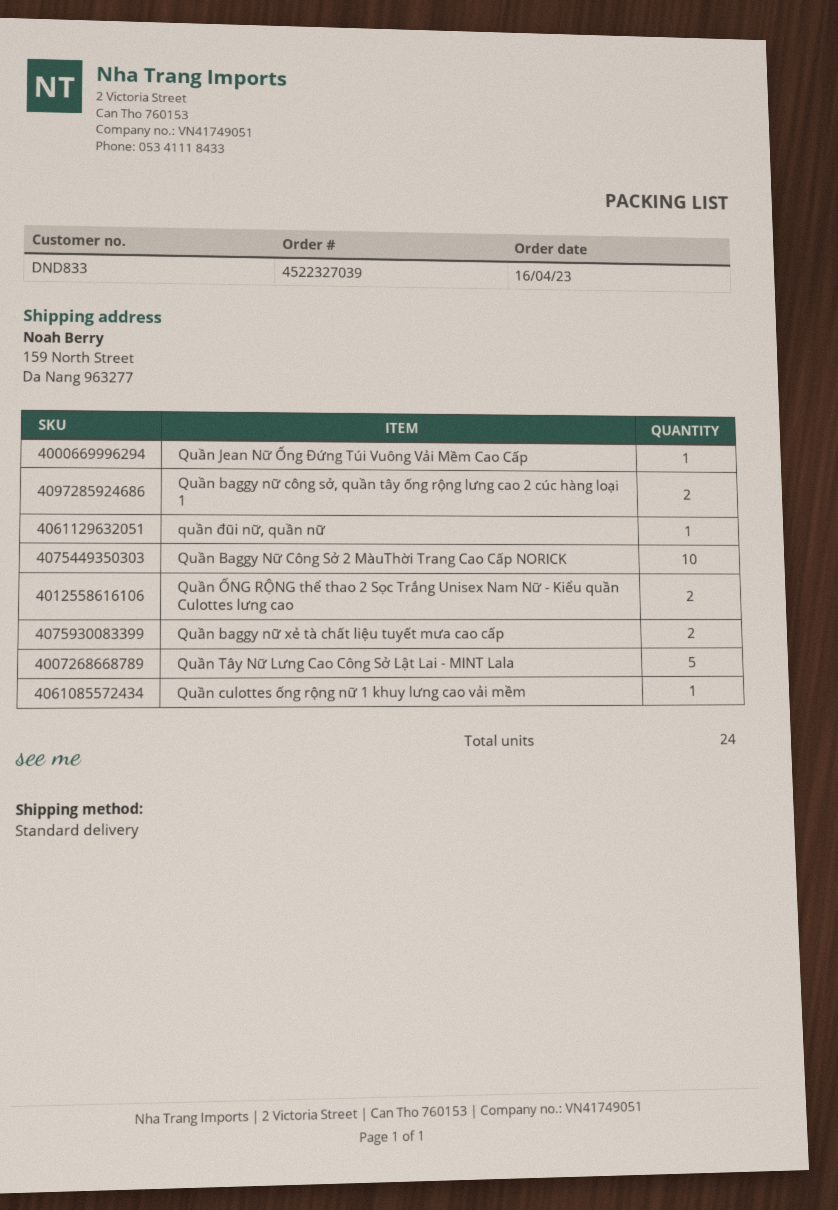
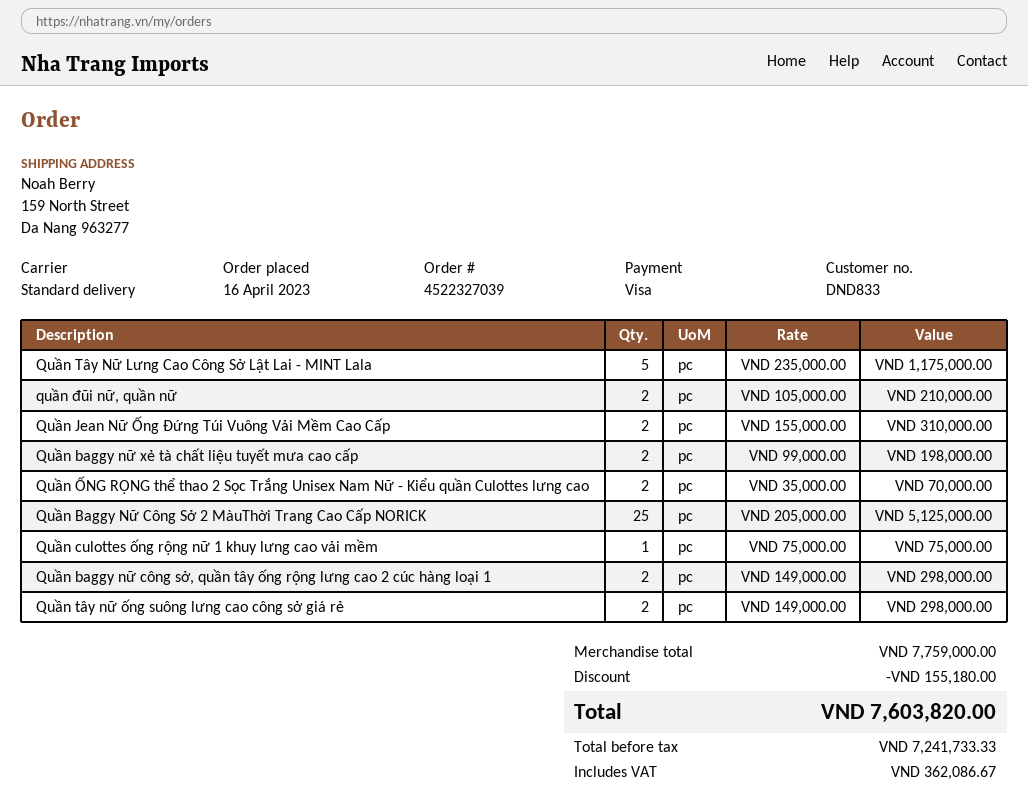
Quần Jean Nữ Ống Đứng Túi Vuông Vải Mềm Cao Cấp: 1 -> 2
quần đũi nữ, quần nữ: 1 -> 2
Quần Baggy Nữ Công Sở 2 MàuThời Trang Cao Cấp NORICK: 10 -> 25
Quần tây nữ ống suông lưng cao công sở giá rẻ: none -> 2

